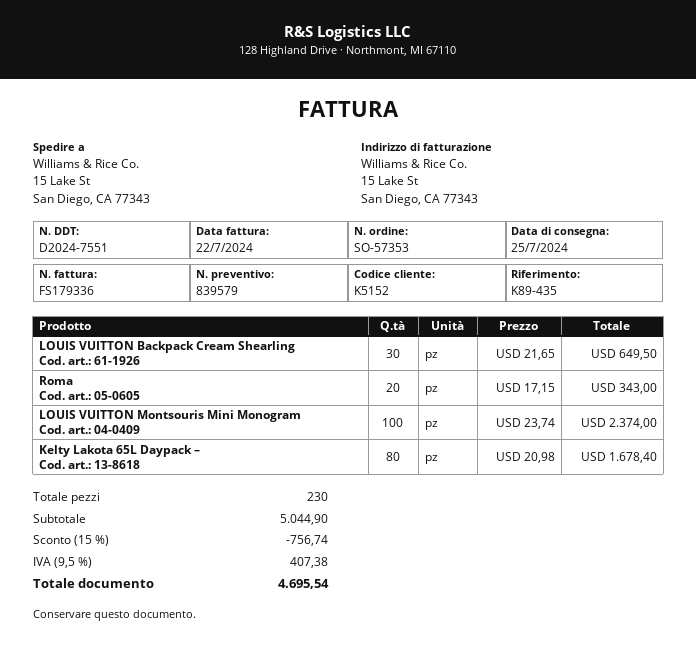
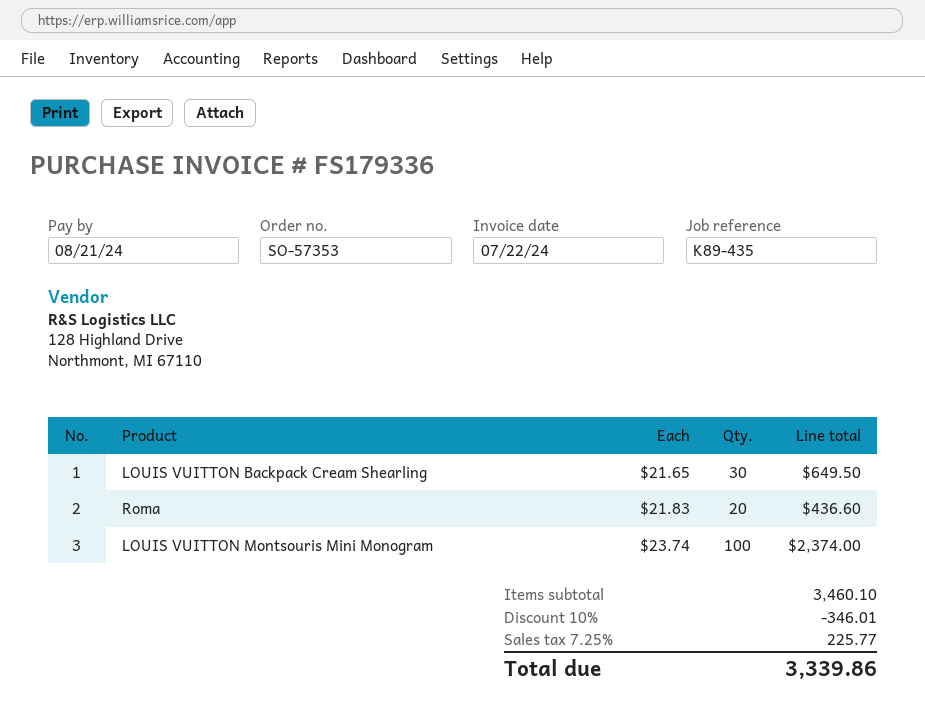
Roma: 20 x 17.15 = 343.00 -> 20 x 21.83 = 436.60
Kelty Lakota 65L Daypack –: 80 x 20.98 = 1678.40 -> none
subtotal: 5044.90 -> 3460.10
discount: 15% = 756.74 -> 10% = 346.01
tax: 9.5% = 407.38 -> 7.25% = 225.77
total: 4695.54 -> 3339.86

